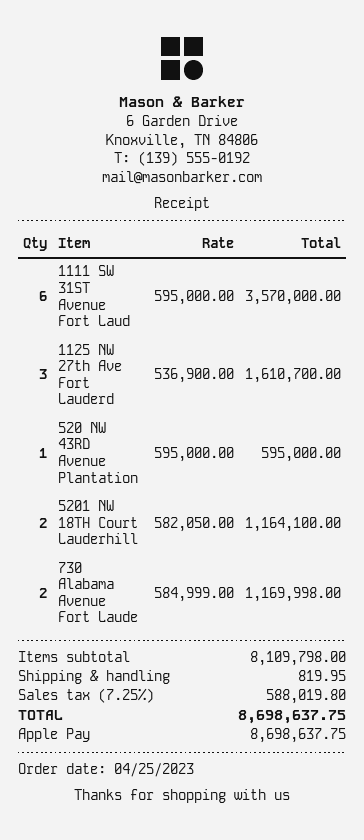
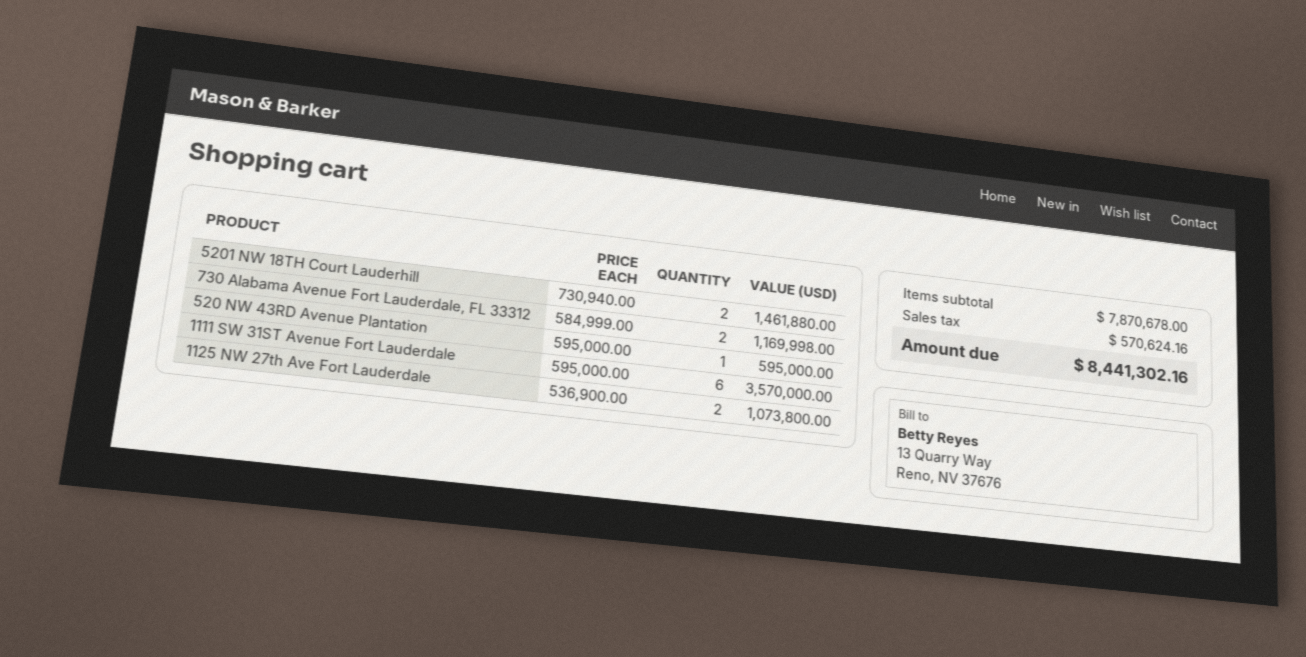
1125 NW 27th Ave Fort Lauderd: 3 x 536900.00 = 1610700.00 -> 2 x 536900.00 = 1073800.00
5201 NW 18TH Court Lauderhill: 2 x 582050.00 = 1164100.00 -> 2 x 730940.00 = 1461880.00
subtotal: 8109798.00 -> 7870678.00
shipping: 819.95 -> none
tax: 588019.80 -> 570624.16
total: 8698637.75 -> 8441302.16

